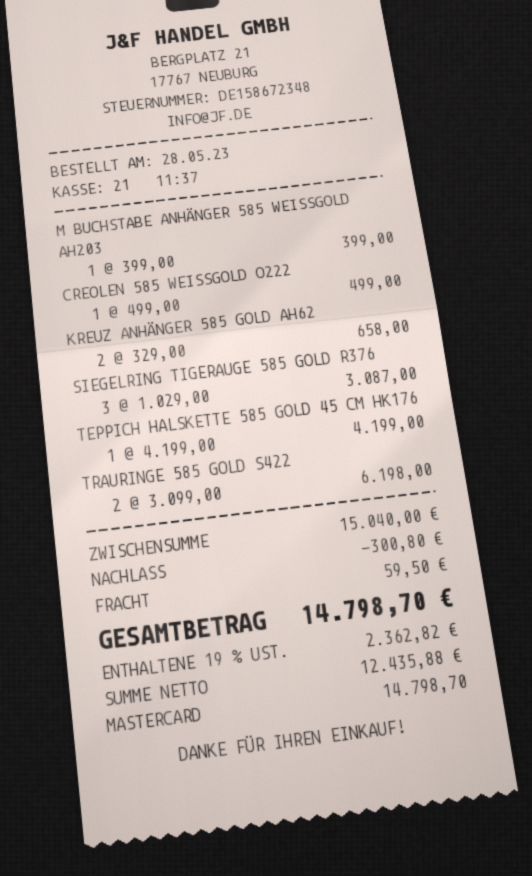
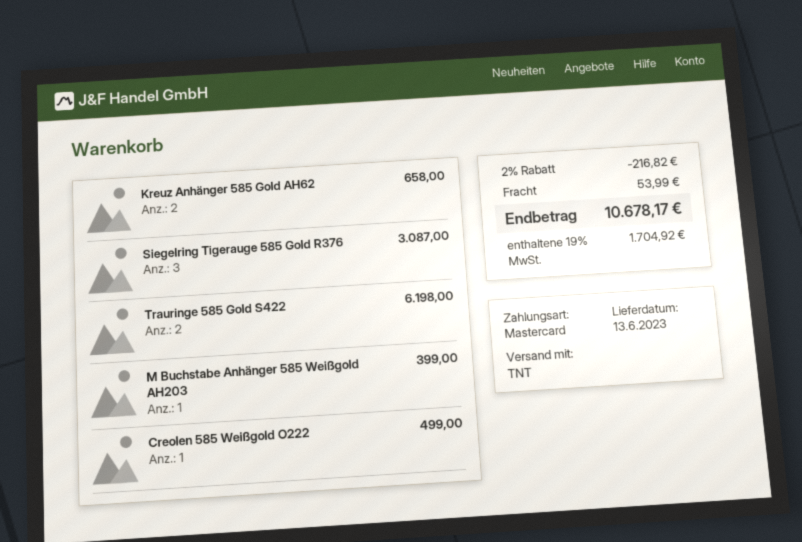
TEPPICH HALSKETTE 585 GOLD 45 CM HK176: 1 for 4199.00 -> none
discount: 300.80 -> 216.82
shipping: 59.50 -> 53.99
tax: 19% = 2362.82 -> 19% = 1704.92
total: 14798.70 -> 10678.17

